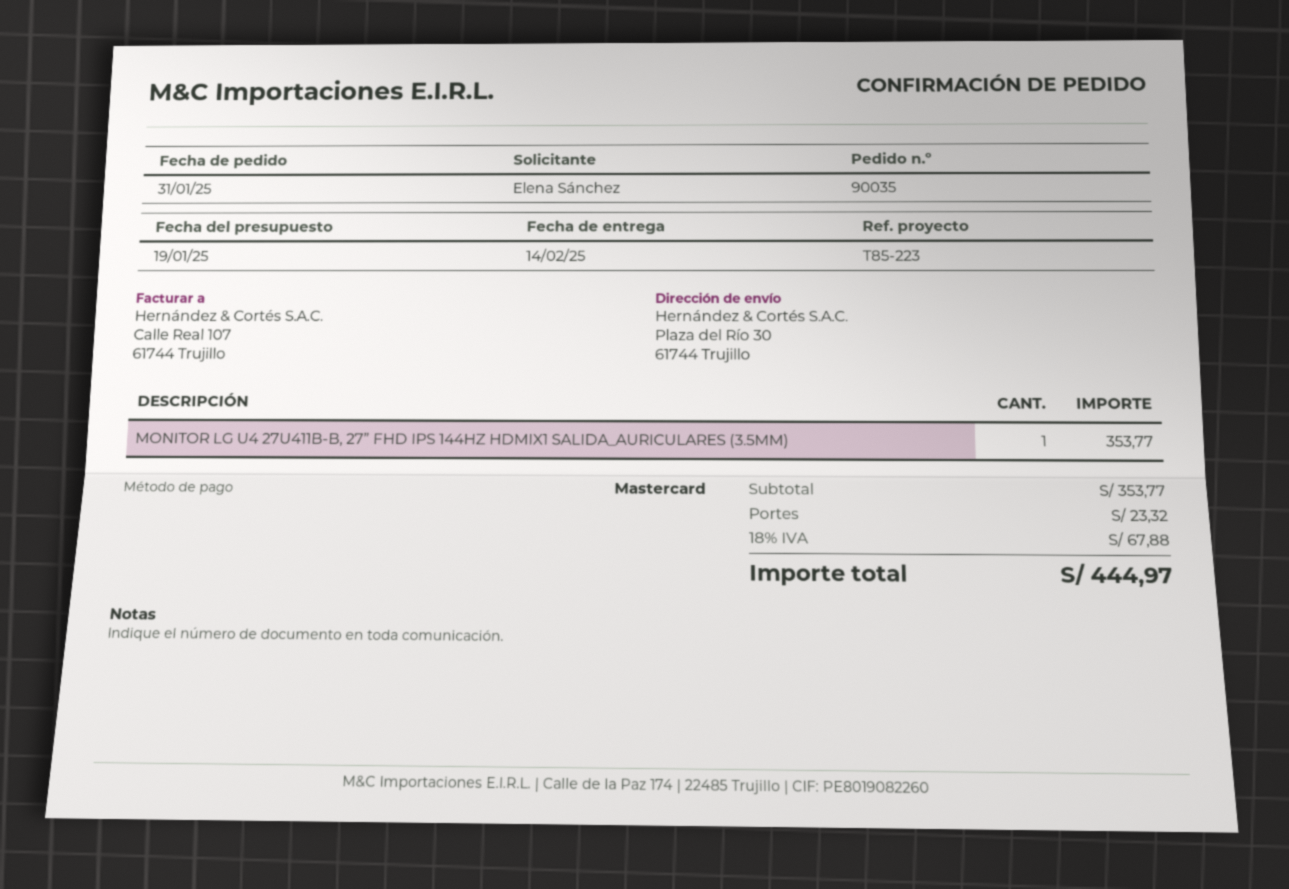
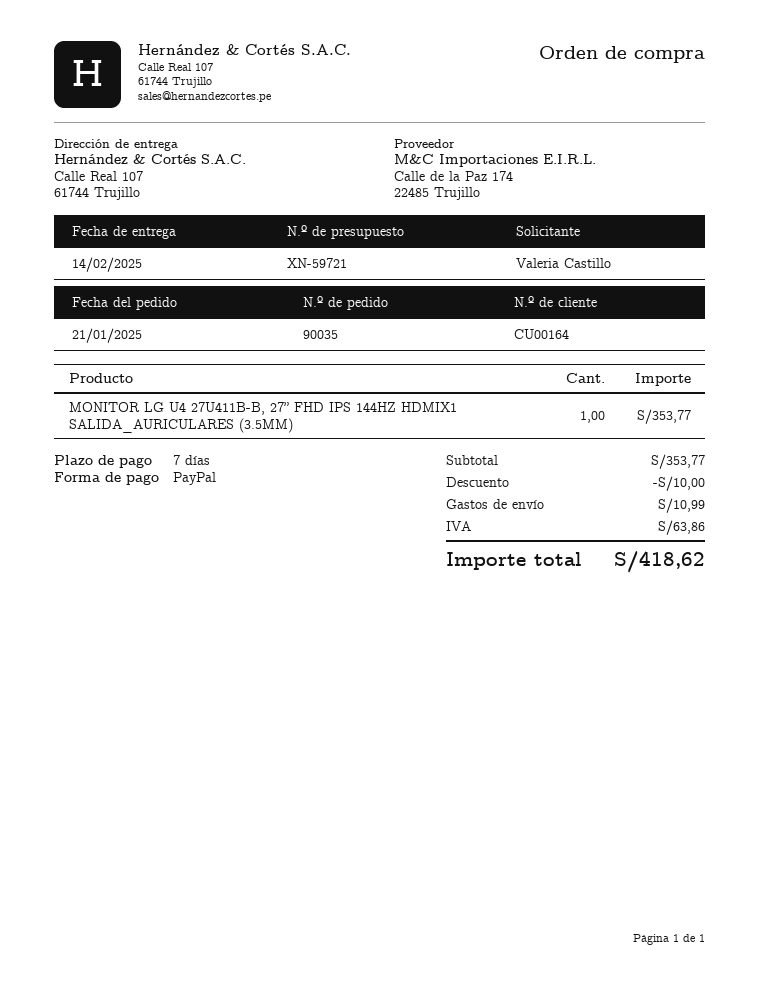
order date: 2025-01-31 -> 2025-01-21
ordered by: Elena Sánchez -> Valeria Castillo
payment method: Mastercard -> PayPal
ship to: Plaza del Río 30, 61744 Trujillo -> Calle Real 107, 61744 Trujillo
discount: none -> 10.00
shipping: 23.32 -> 10.99
tax: 67.88 -> 63.86
total: 444.97 -> 418.62

